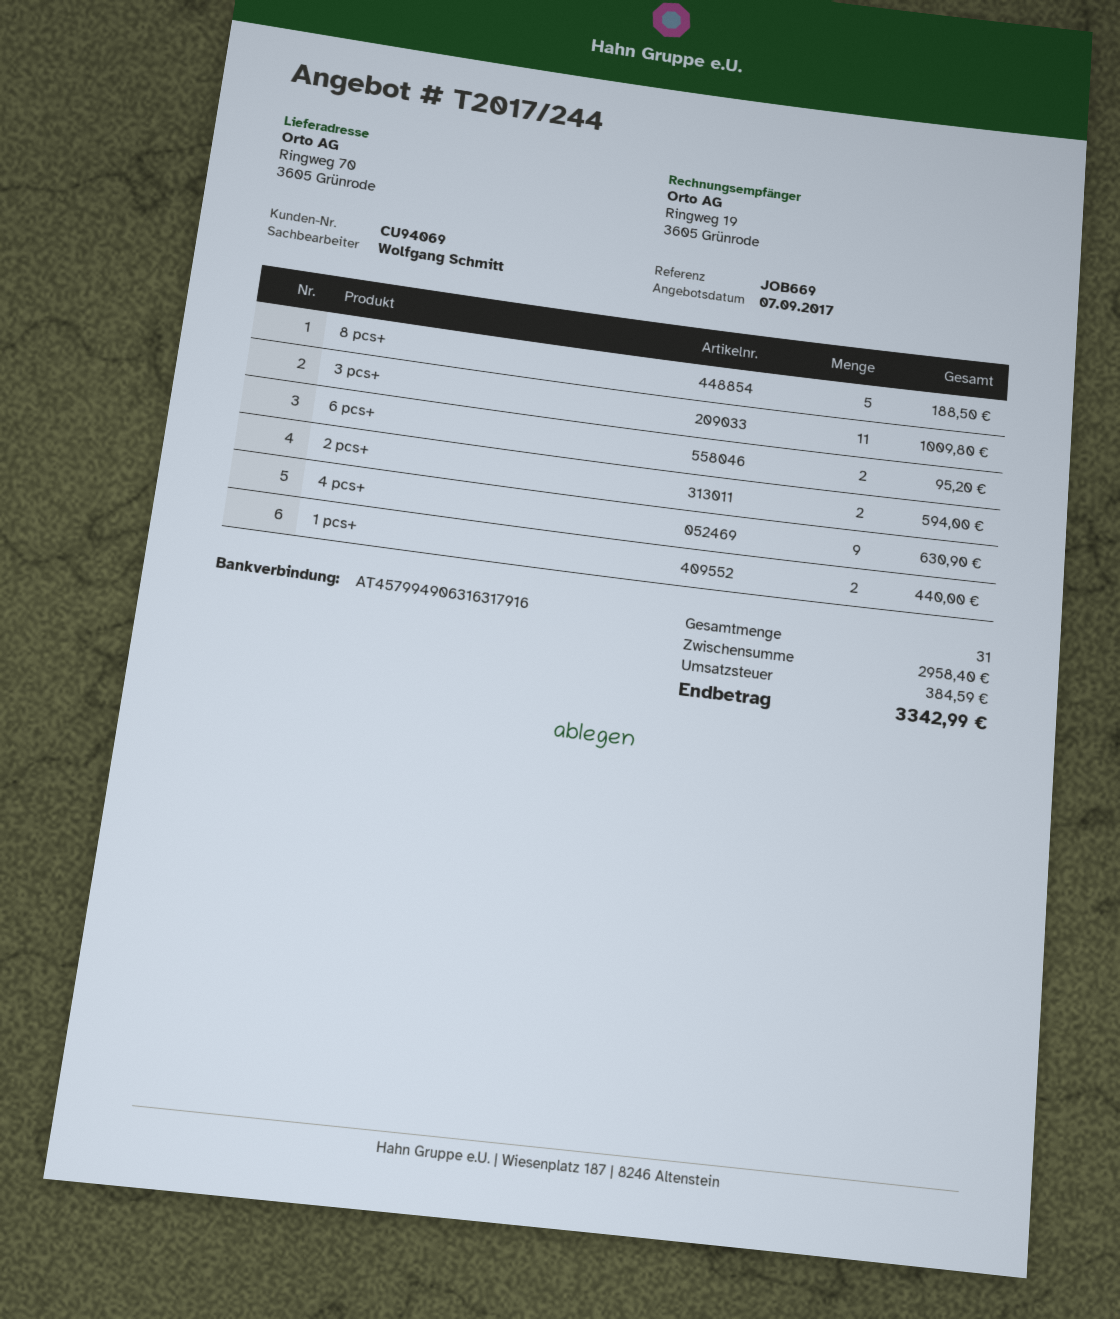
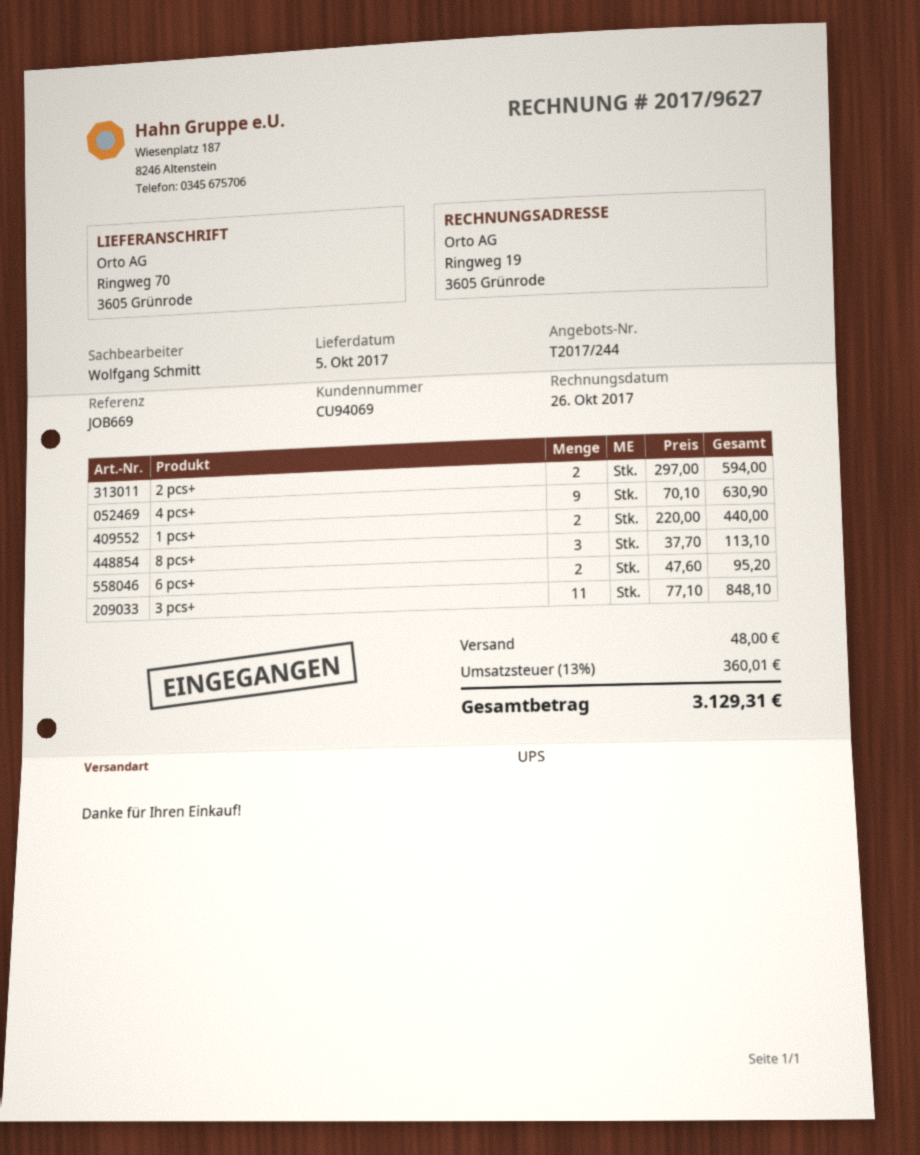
8 pcs+: 5 for 188.50 -> 3 for 113.10
3 pcs+: 11 for 1009.80 -> 11 for 848.10
shipping: none -> 48.00
tax: 384.59 -> 360.01
total: 3342.99 -> 3129.31

